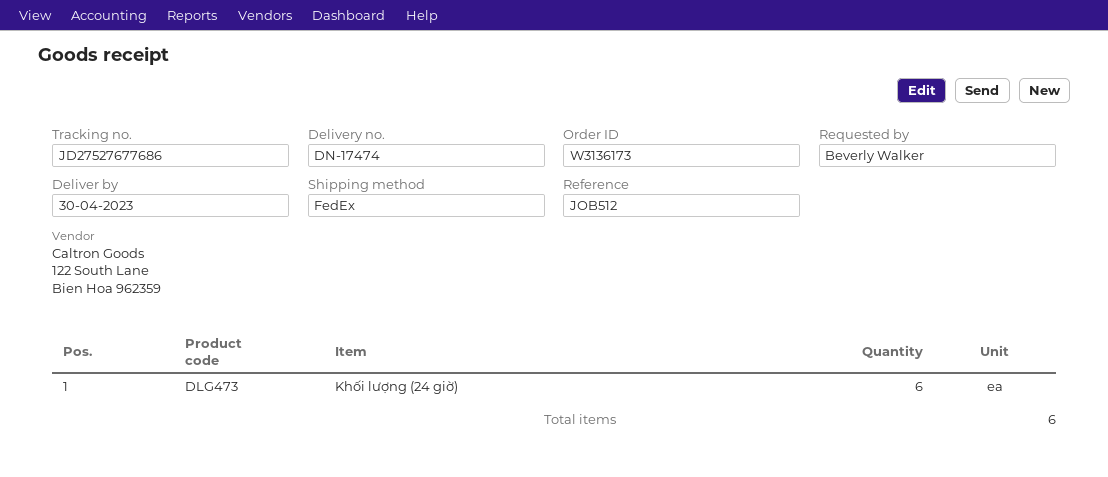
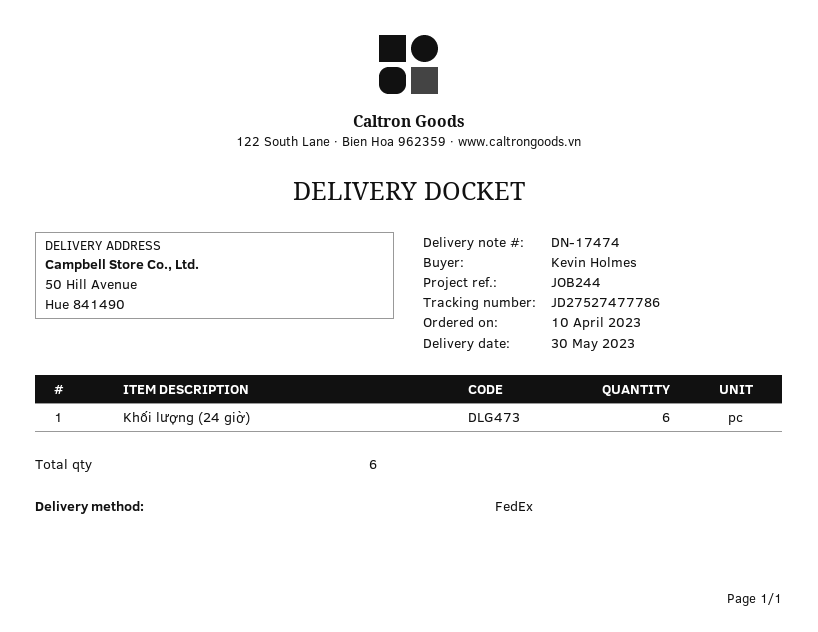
delivery date: 2023-04-30 -> 2023-05-30
reference: JOB512 -> JOB244
ordered by: Beverly Walker -> Kevin Holmes
tracking number: JD27527677686 -> JD27527477786

